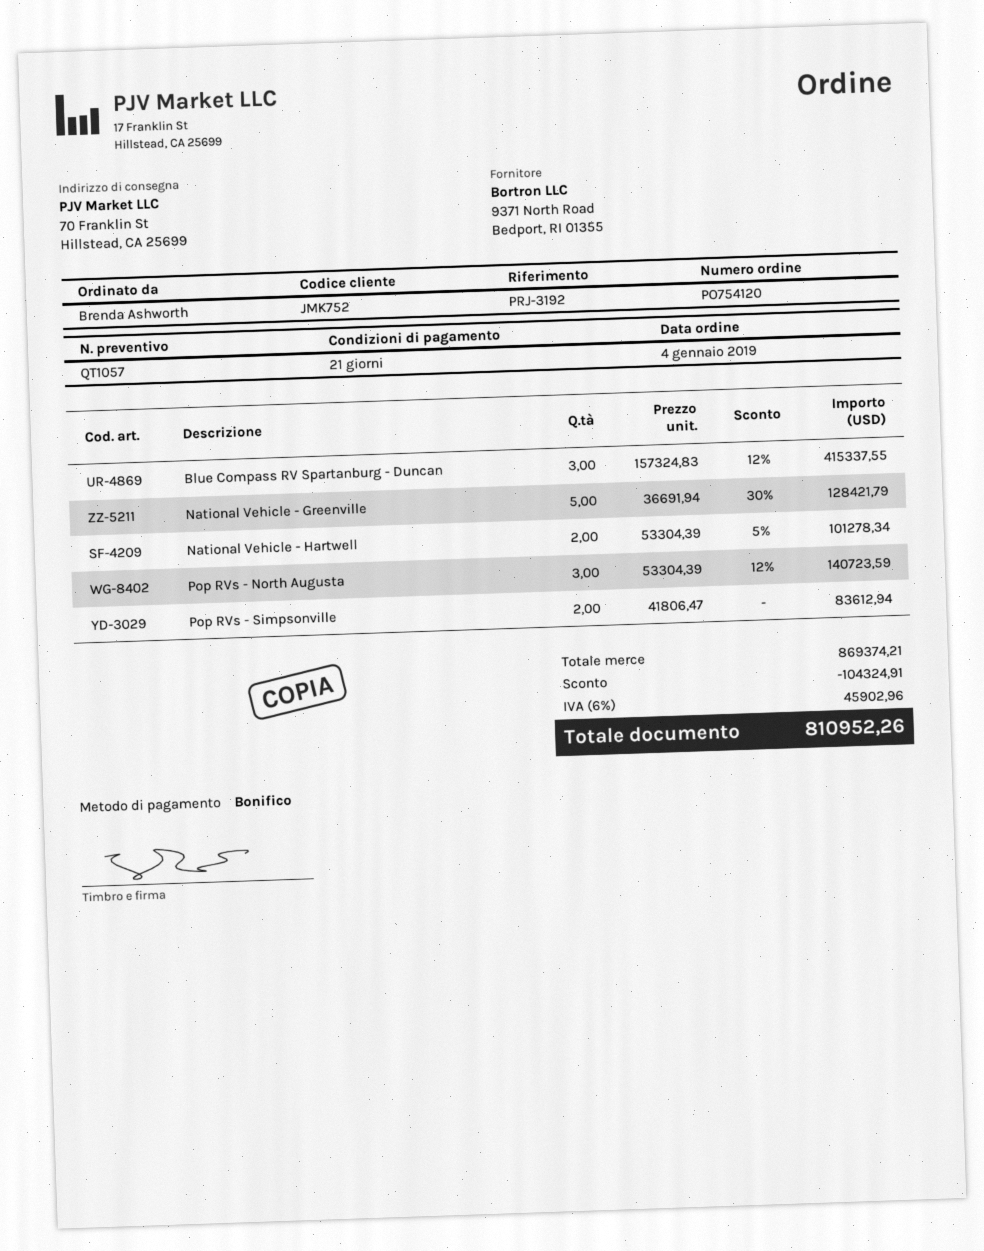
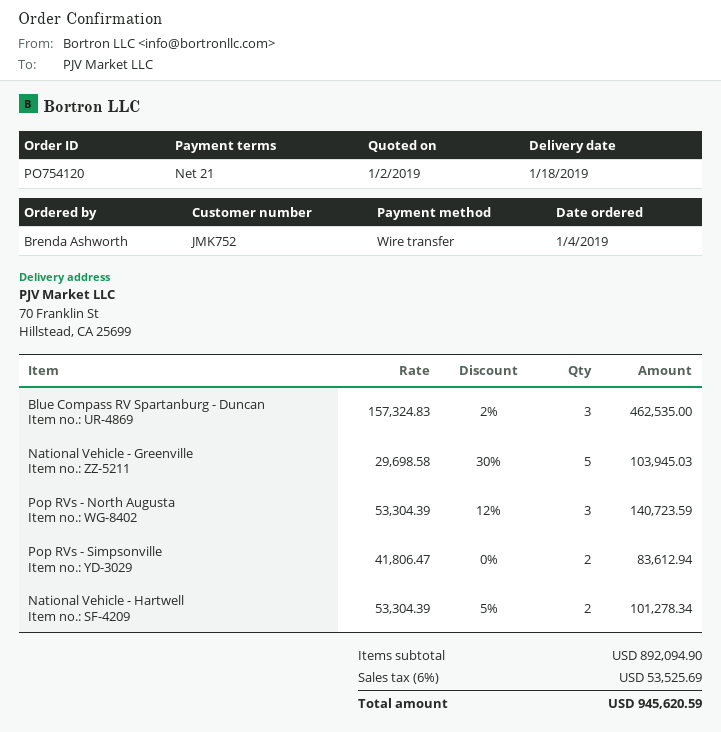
Blue Compass RV Spartanburg - Duncan: 3 x 157324.83 - 12% = 415337.55 -> 3 x 157324.83 - 2% = 462535.00
National Vehicle - Greenville: 5 x 36691.94 - 30% = 128421.79 -> 5 x 29698.58 - 30% = 103945.03
subtotal: 869374.21 -> 892094.90
discount: 104324.91 -> none
tax: 6% = 45902.96 -> 6% = 53525.69
total: 810952.26 -> 945620.59

